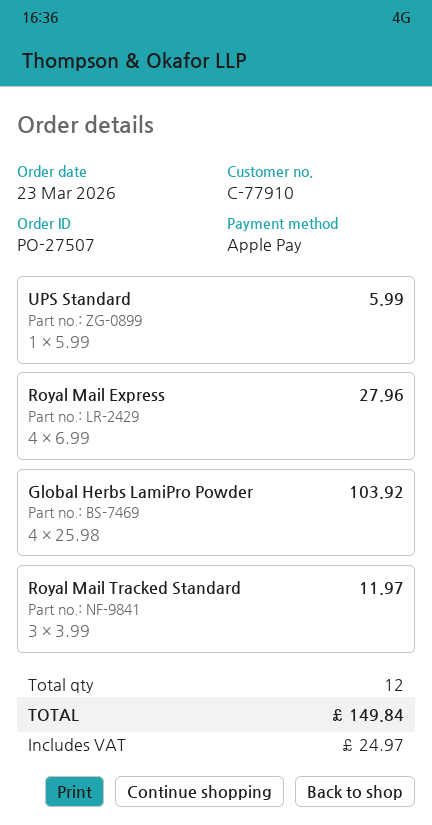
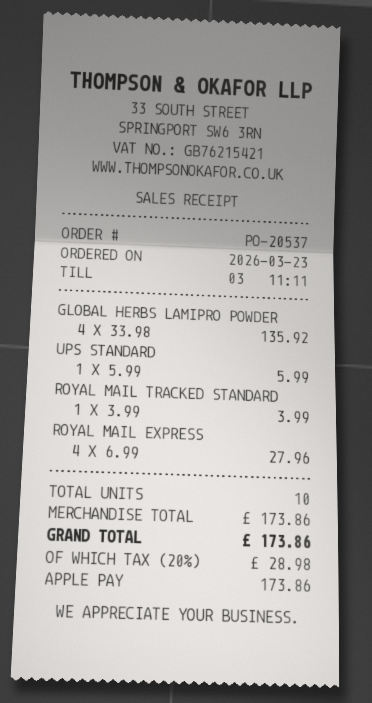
order number: PO-27507 -> PO-20537
Global Herbs LamiPro Powder: 4 x 25.98 = 103.92 -> 4 x 33.98 = 135.92
Royal Mail Tracked Standard: 3 x 3.99 = 11.97 -> 1 x 3.99 = 3.99
total quantity: 12 -> 10
tax: 24.97 -> 28.98
total: 149.84 -> 173.86

